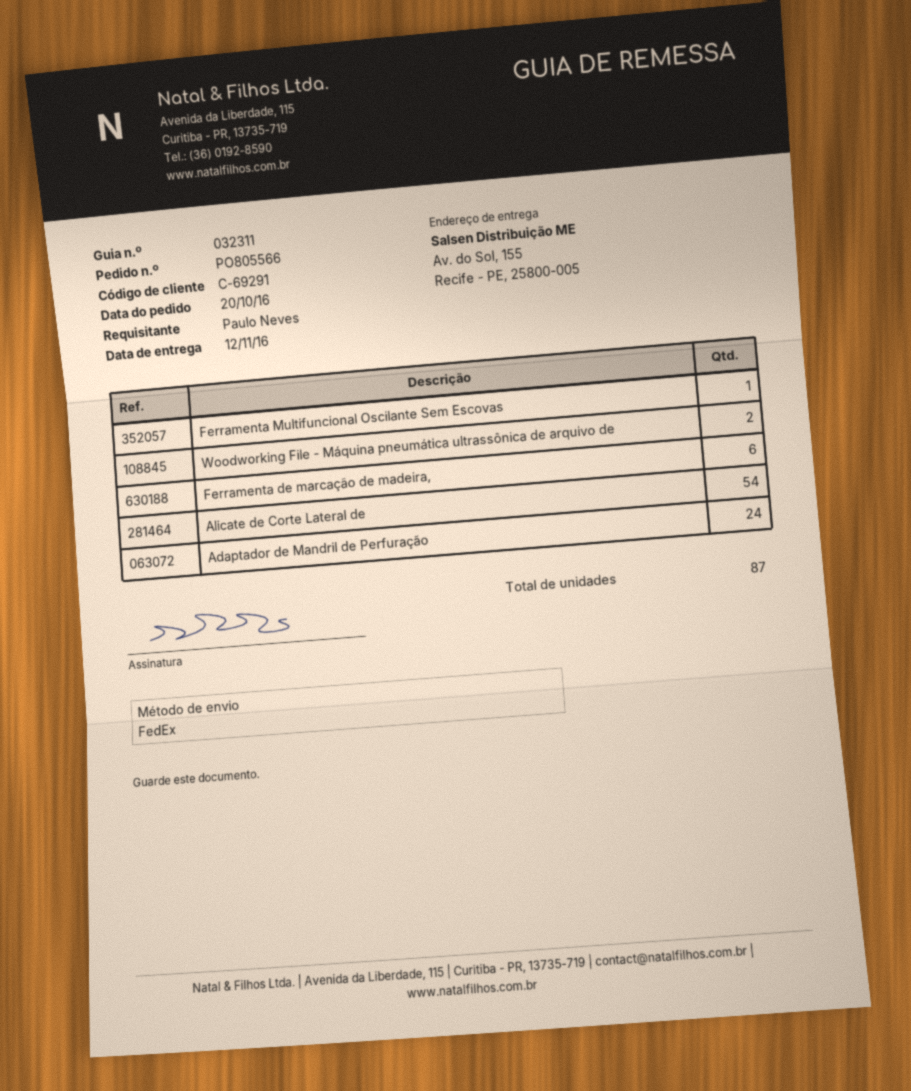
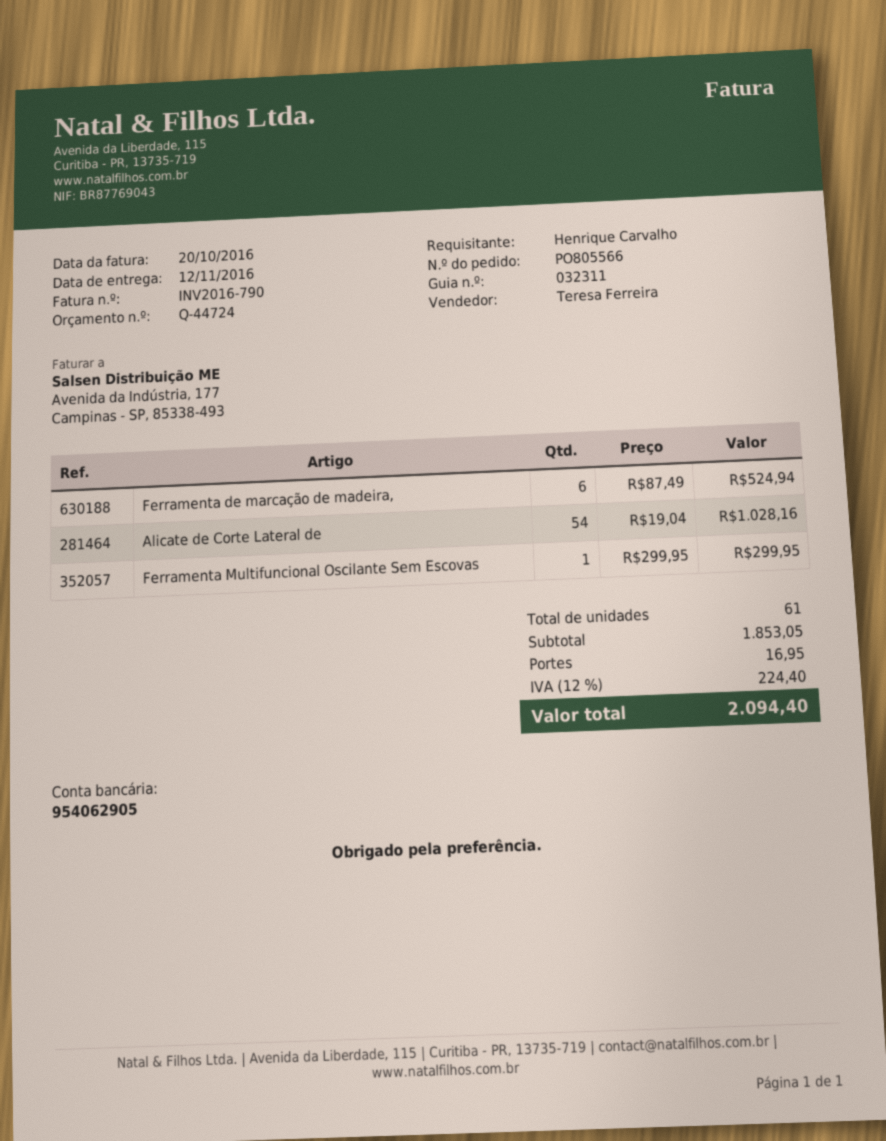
ordered by: Paulo Neves -> Henrique Carvalho
Woodworking File - Máquina pneumática ultrassônica de arquivo de: 2 -> none
Adaptador de Mandril de Perfuração: 24 -> none
total quantity: 87 -> 61

